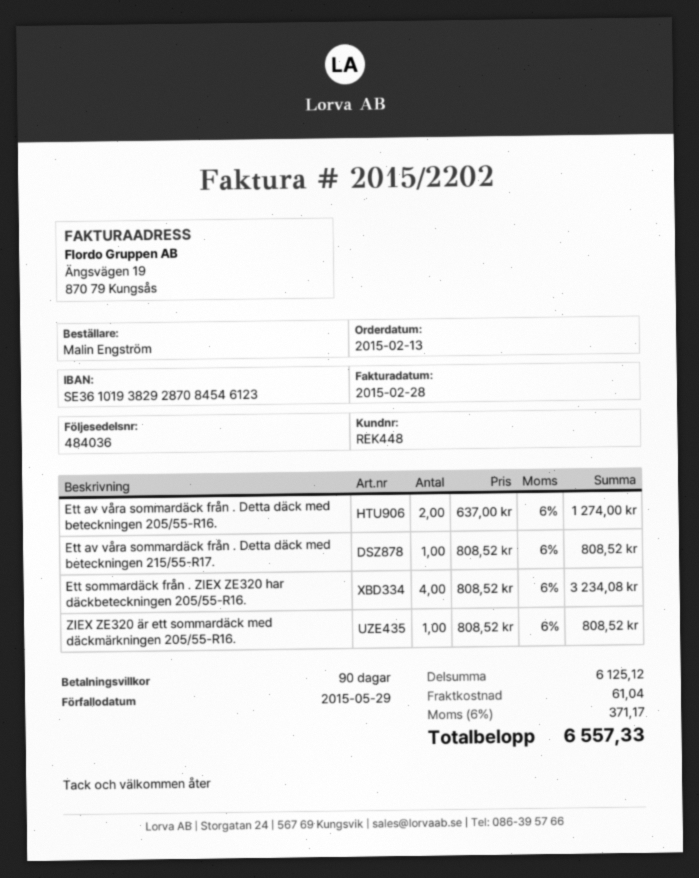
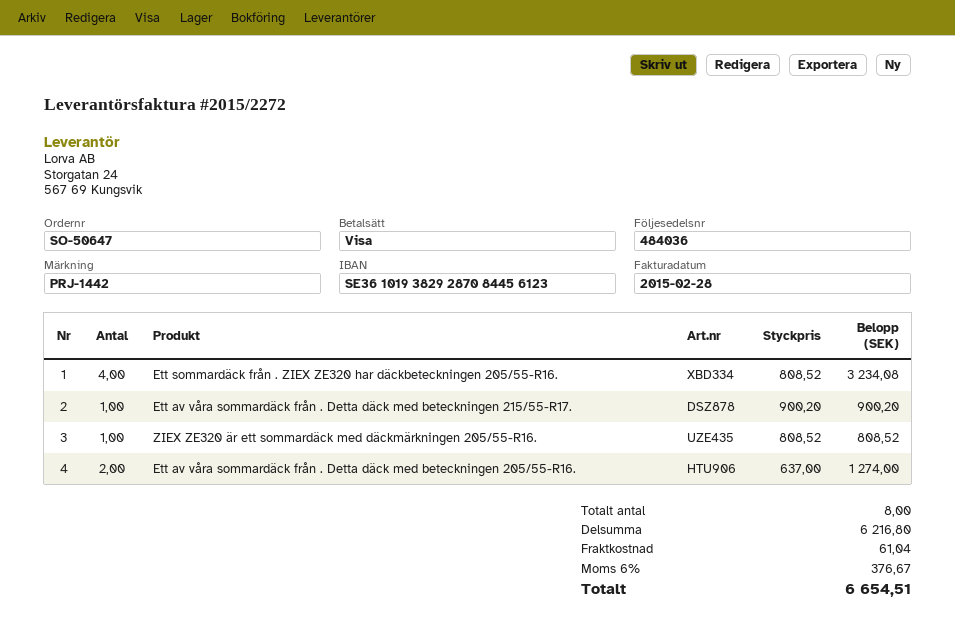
invoice number: 2015/2202 -> 2015/2272
bank account: SE3610193829287084546123 -> SE3610193829287084456123
Ett av våra sommardäck från . Detta däck med beteckningen 215/55-R17.: 1 x 808.52 = 808.52 -> 1 x 900.20 = 900.20
subtotal: 6125.12 -> 6216.80
tax: 6% = 371.17 -> 6% = 376.67
total: 6557.33 -> 6654.51

